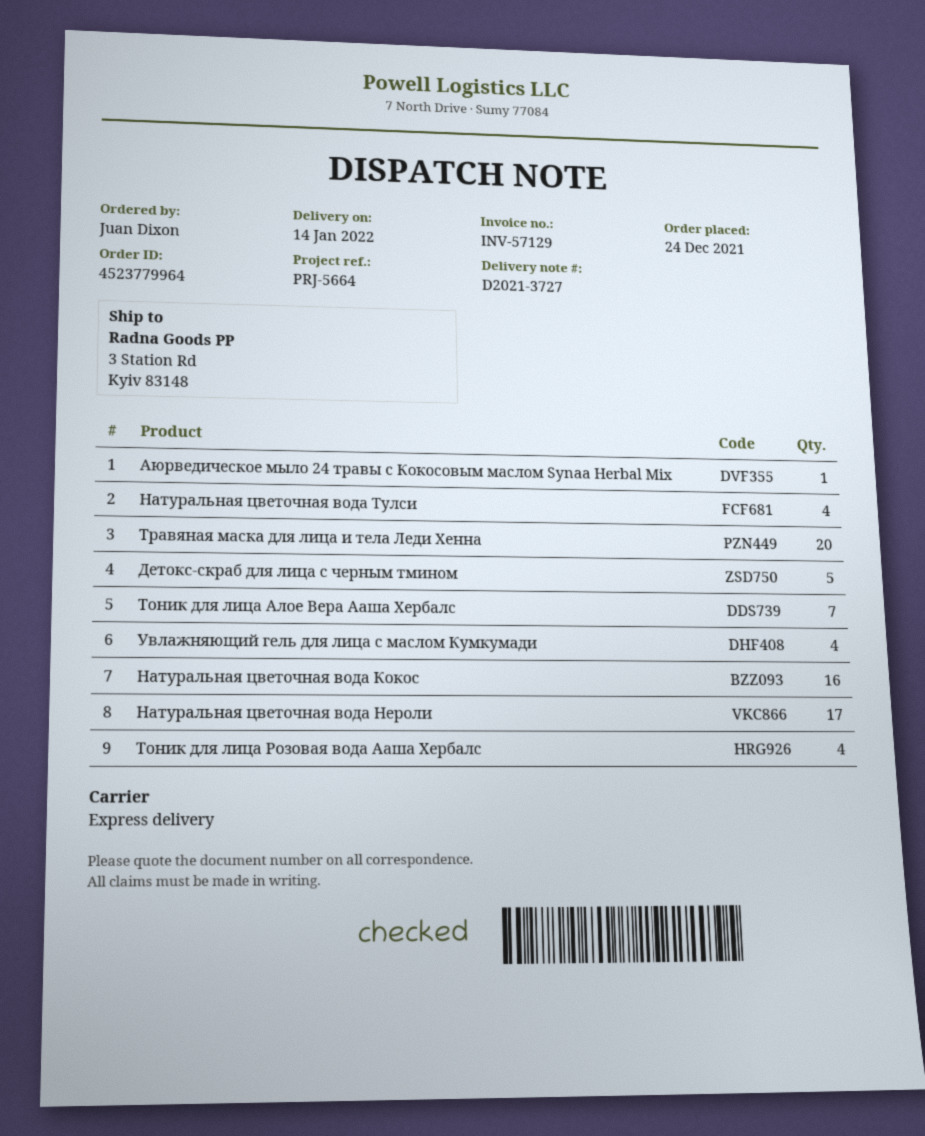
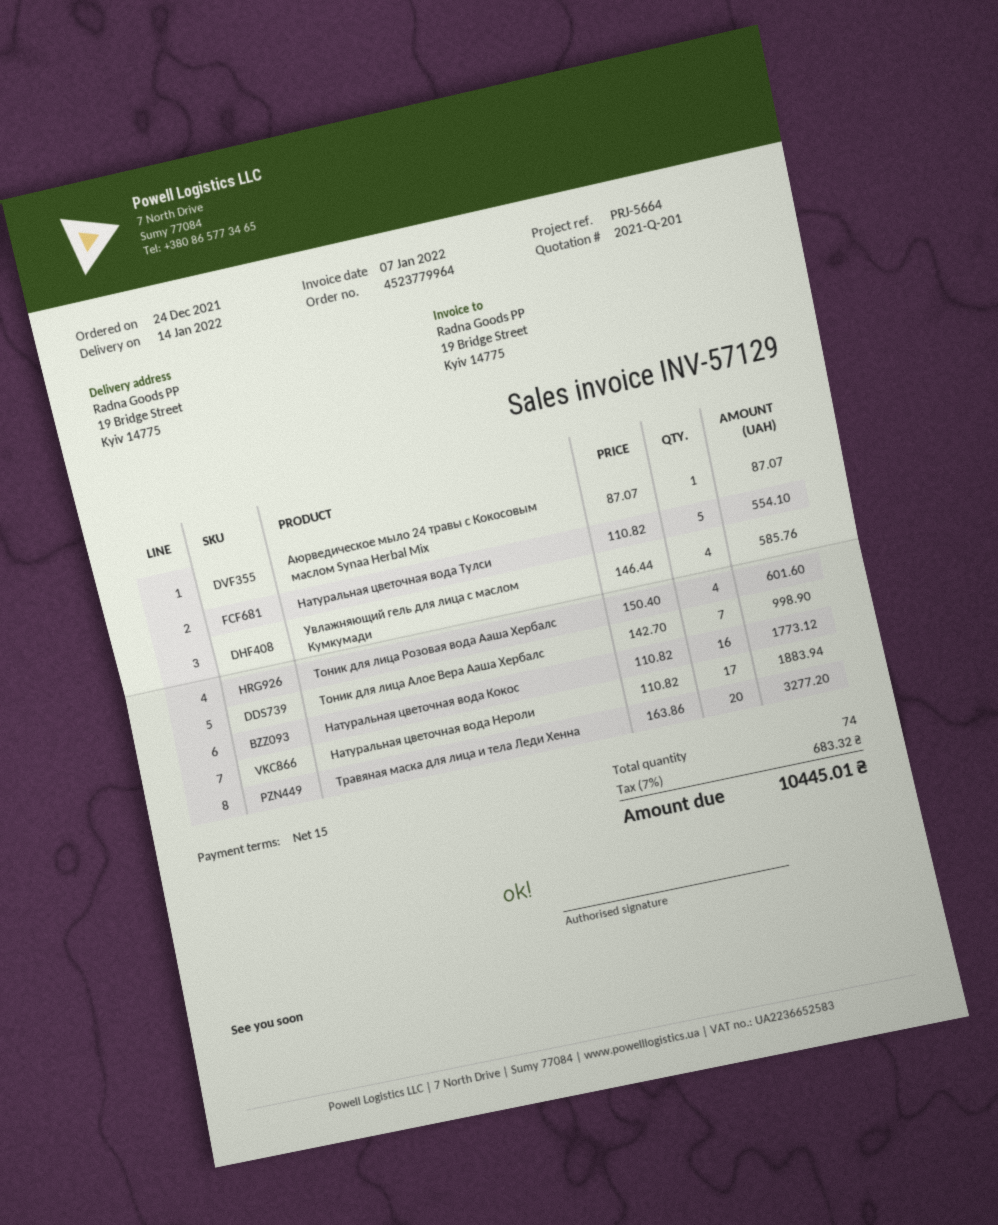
ship to: 3 Station Rd, Kyiv 83148 -> 19 Bridge Street, Kyiv 14775
Натуральная цветочная вода Тулси: 4 -> 5
Детокс-скраб для лица с черным тмином: 5 -> none

